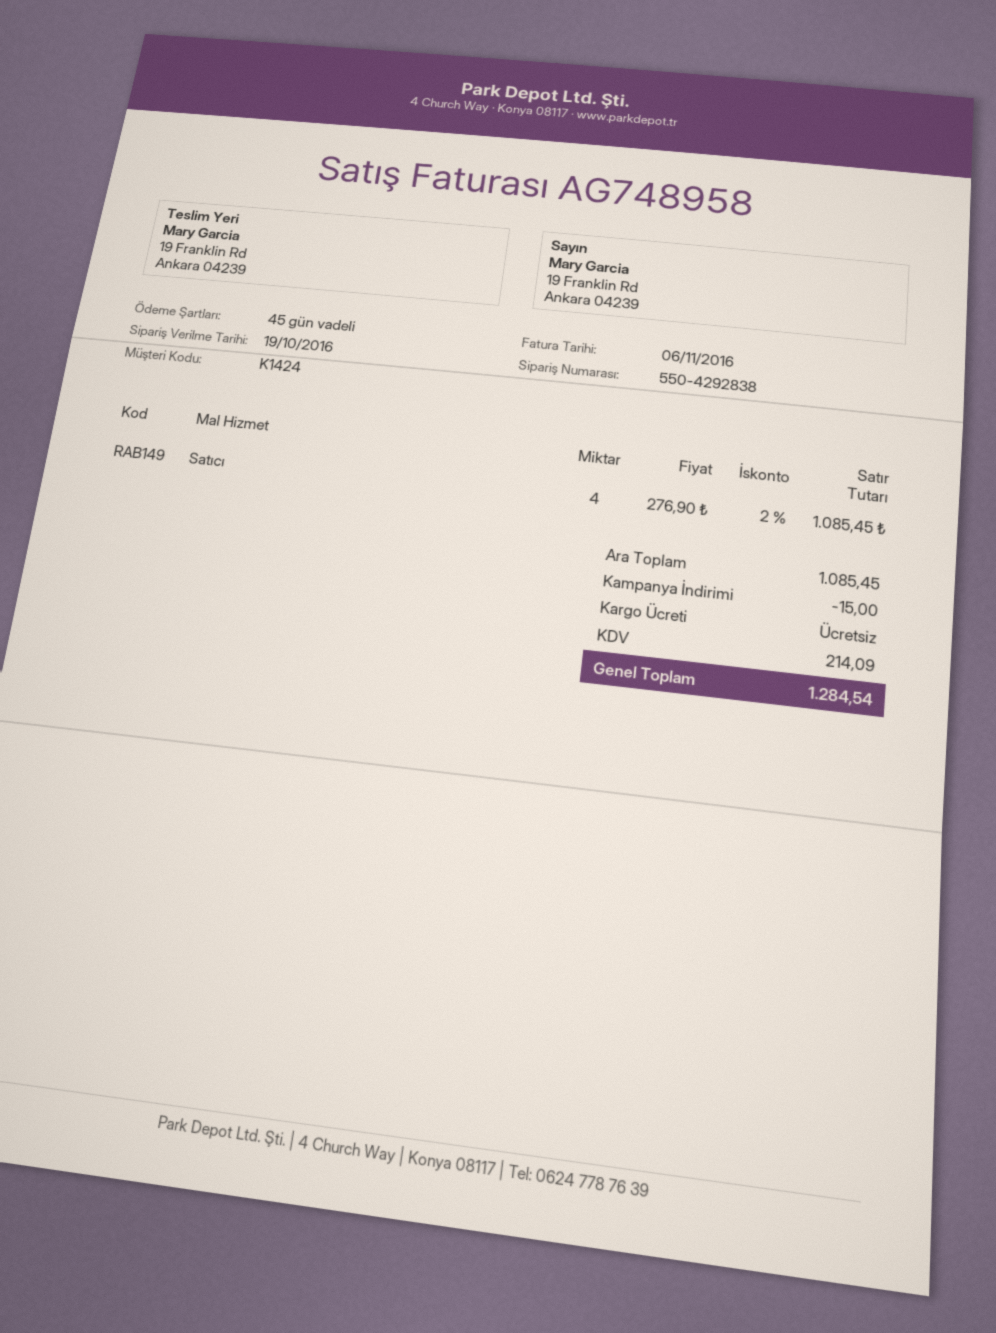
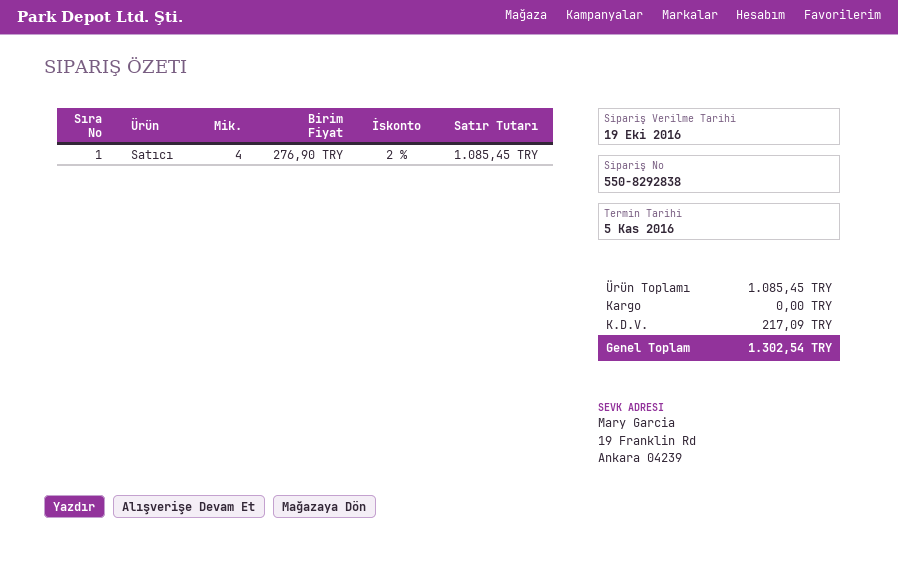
order number: 550-4292838 -> 550-8292838
discount: 15.00 -> none
tax: 214.09 -> 217.09
total: 1284.54 -> 1302.54

